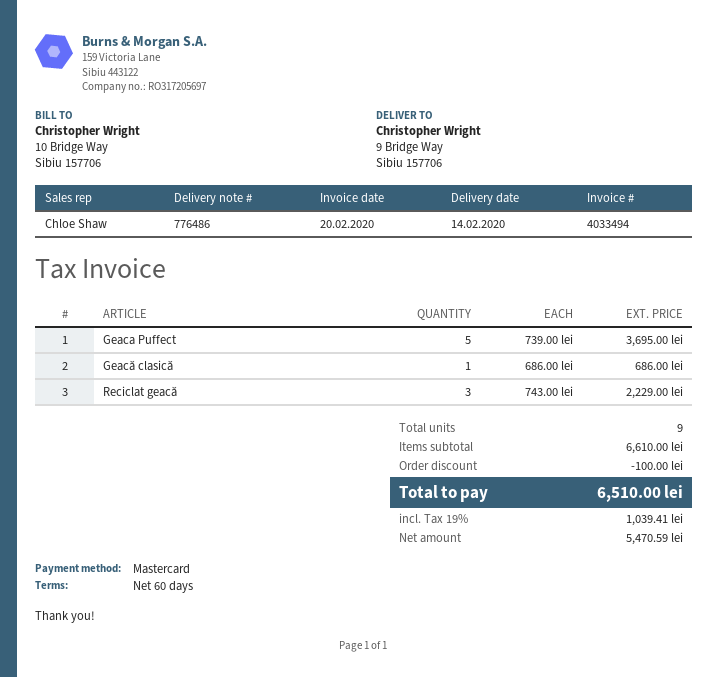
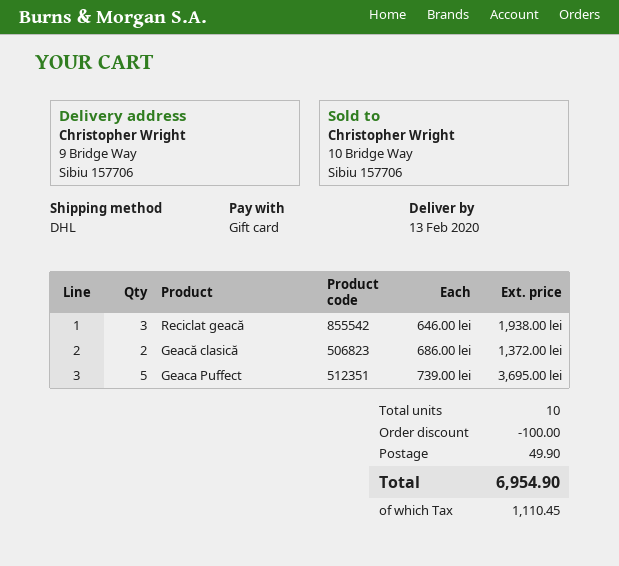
delivery date: 2020-02-14 -> 2020-02-13
payment method: Mastercard -> gift card
Geacă clasică: 1 x 686.00 = 686.00 -> 2 x 686.00 = 1372.00
Reciclat geacă: 3 x 743.00 = 2229.00 -> 3 x 646.00 = 1938.00
total quantity: 9 -> 10
shipping: none -> 49.90
tax: 1039.41 -> 1110.45
total: 6510.00 -> 6954.90

